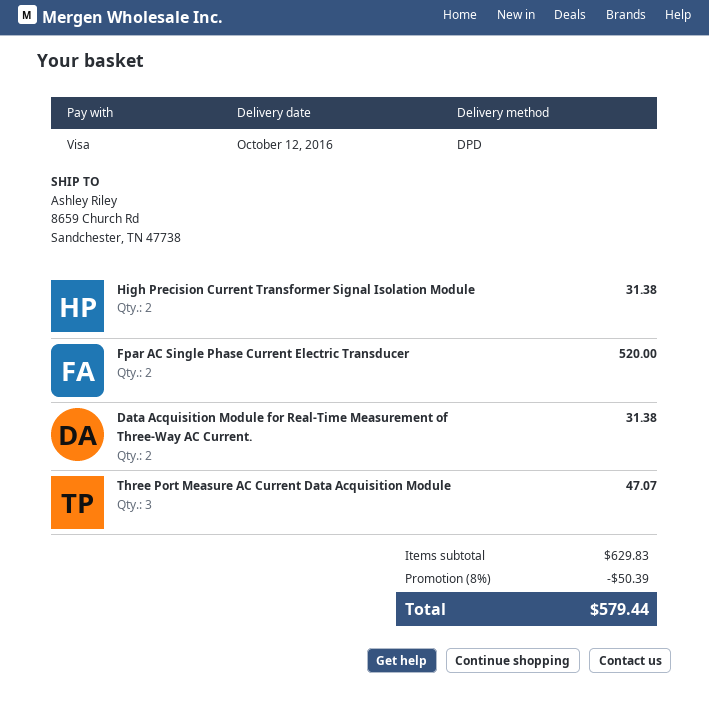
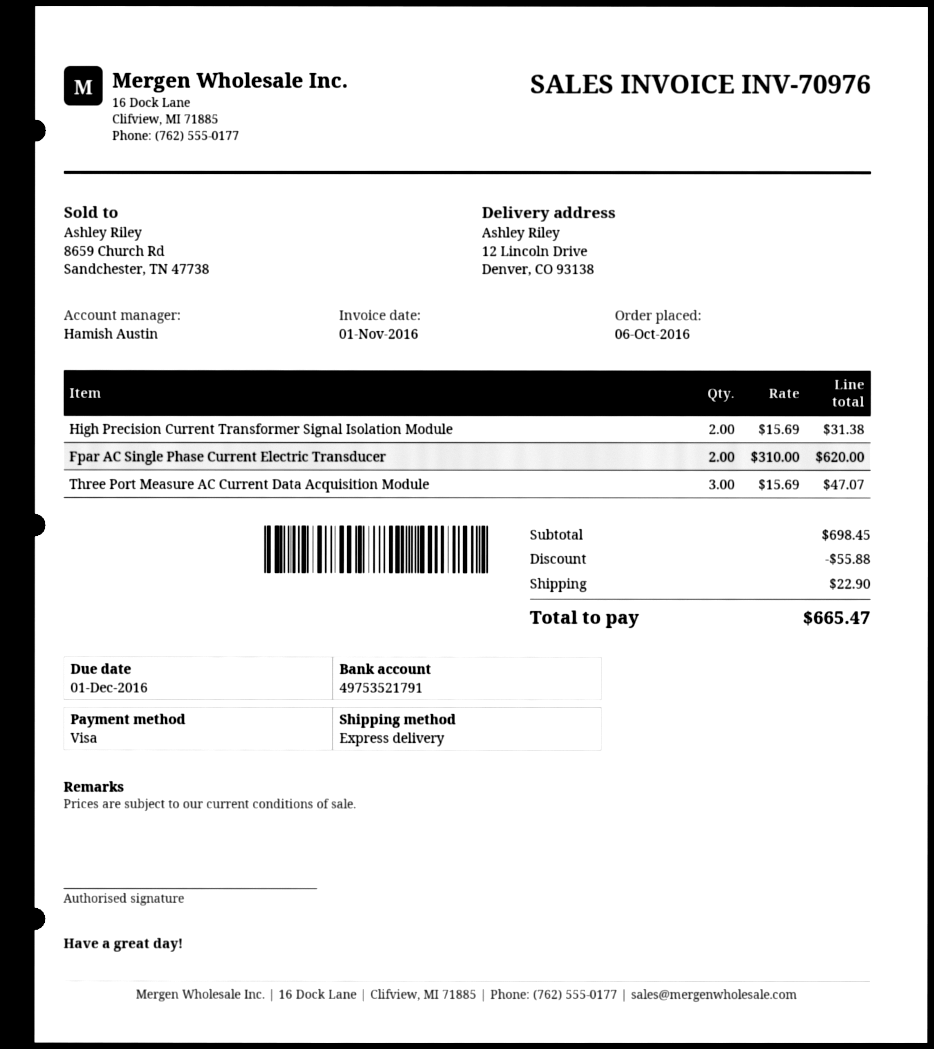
shipping method: DPD -> express
ship to: 8659 Church Rd, Sandchester, TN 47738 -> 12 Lincoln Drive, Denver, CO 93138
Fpar AC Single Phase Current Electric Transducer: 2 for 520.00 -> 2 for 620.00
Data Acquisition Module for Real-Time Measurement of Three-Way AC Current.: 2 for 31.38 -> none
subtotal: 629.83 -> 698.45
discount: 50.39 -> 55.88
shipping: none -> 22.90
total: 579.44 -> 665.47

